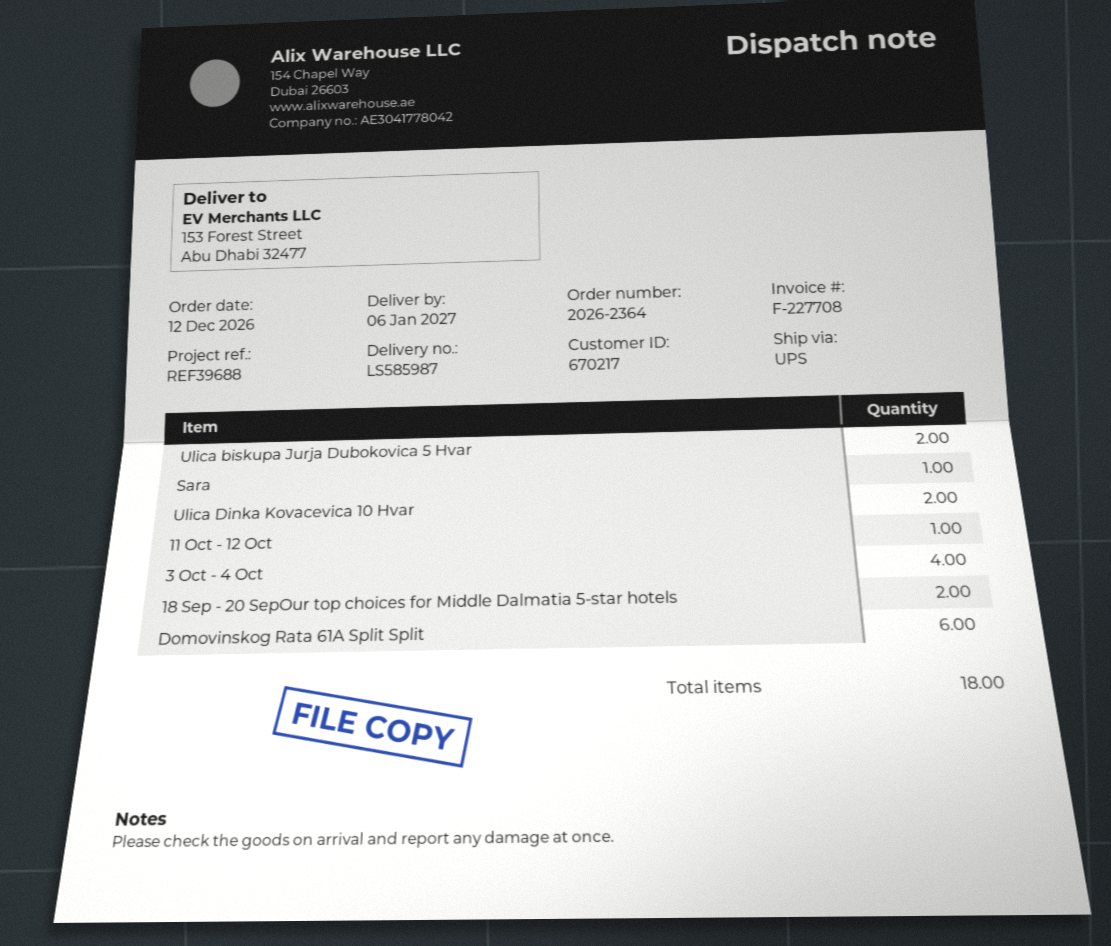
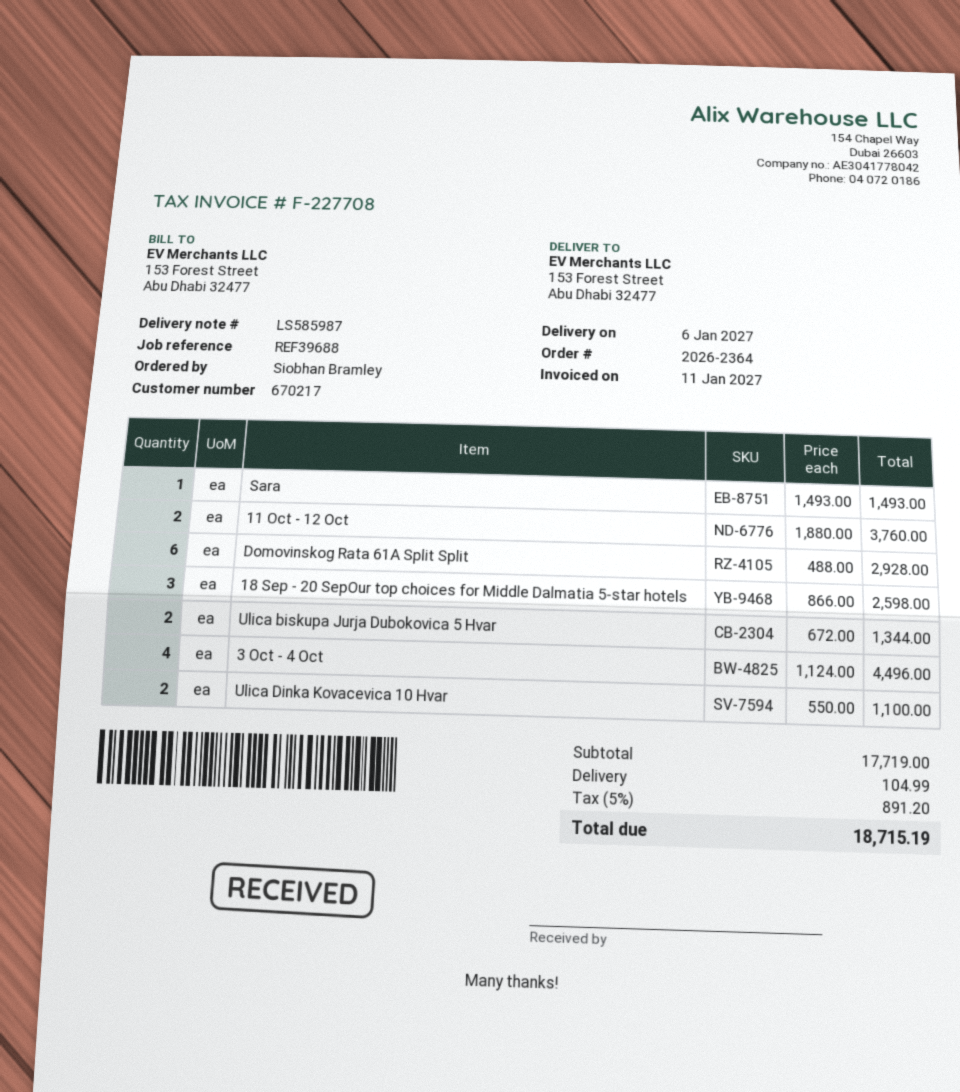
11 Oct - 12 Oct: 1 -> 2
18 Sep - 20 SepOur top choices for Middle Dalmatia 5-star hotels: 2 -> 3

